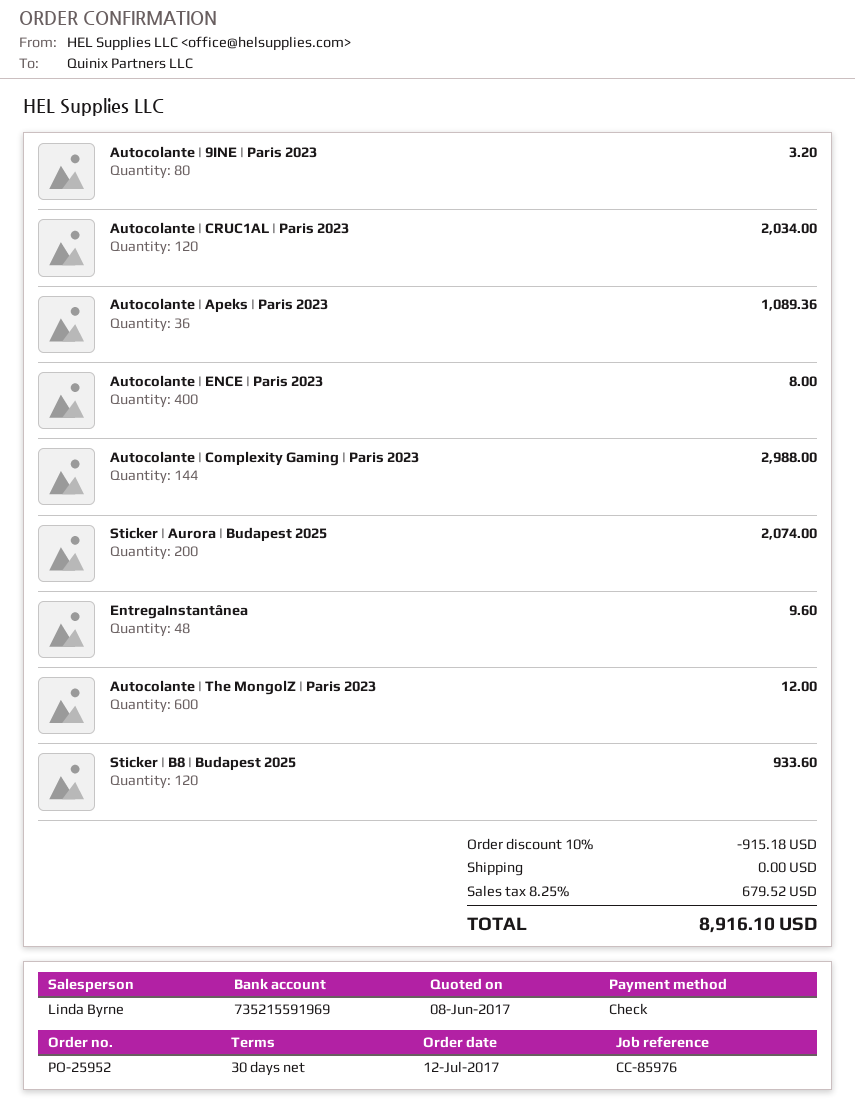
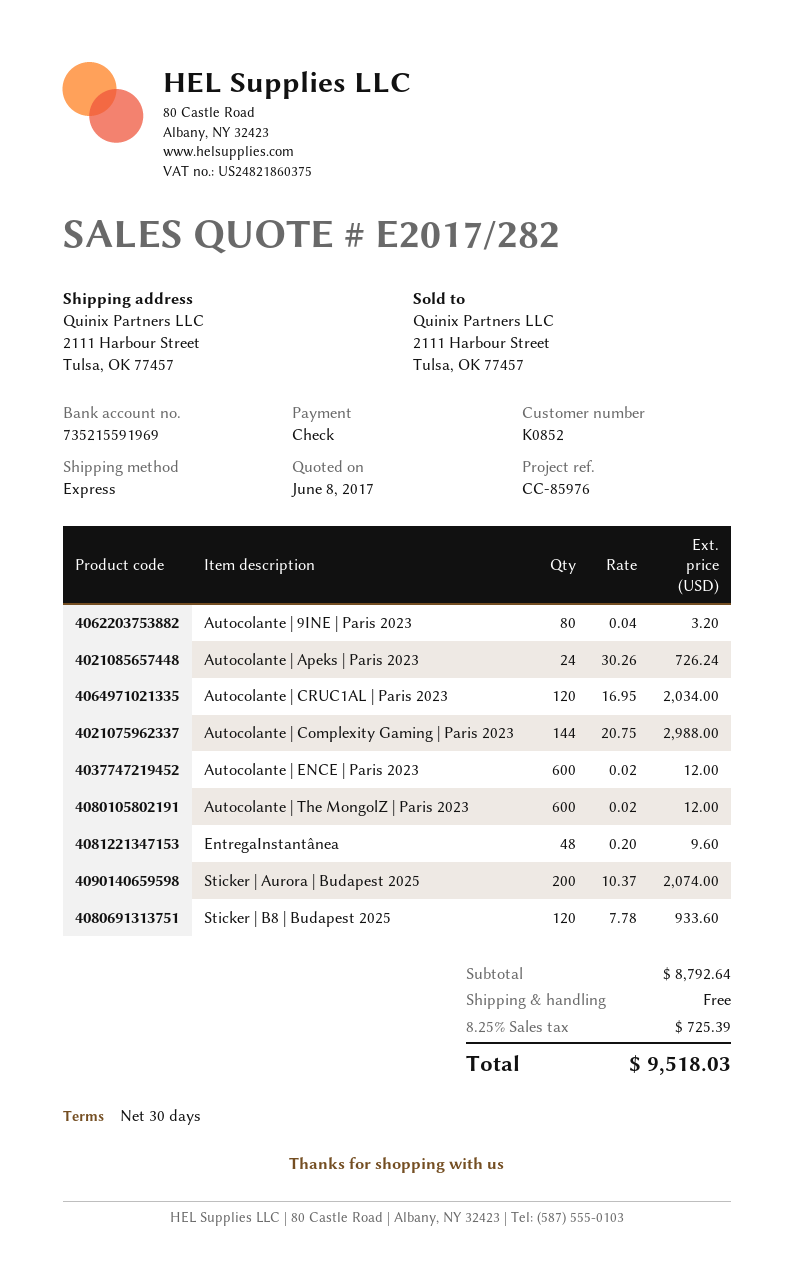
Autocolante | Apeks | Paris 2023: 36 for 1089.36 -> 24 for 726.24
Autocolante | ENCE | Paris 2023: 400 for 8.00 -> 600 for 12.00
discount: 10% = 915.18 -> none
tax: 8.25% = 679.52 -> 8.25% = 725.39
total: 8916.10 -> 9518.03

